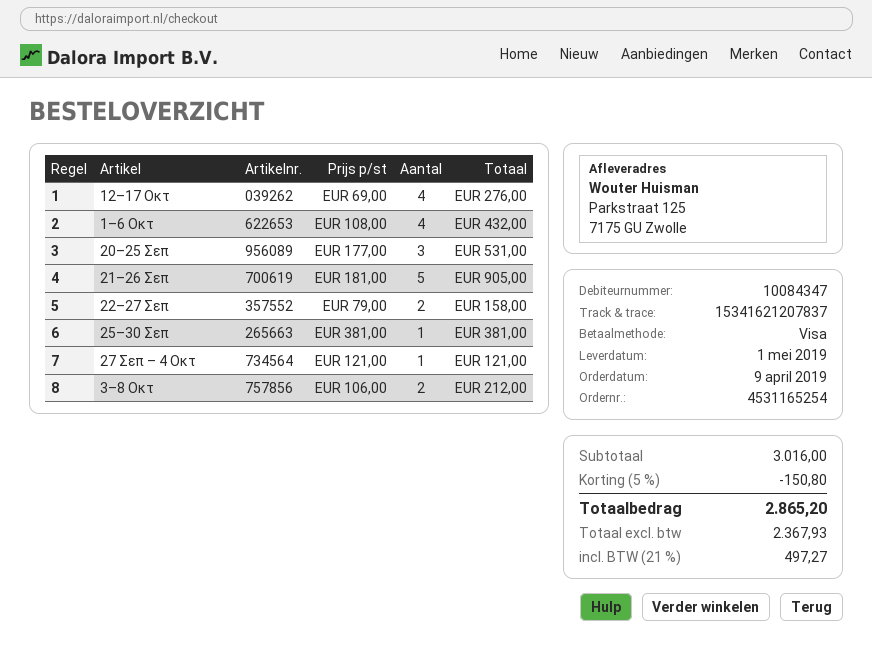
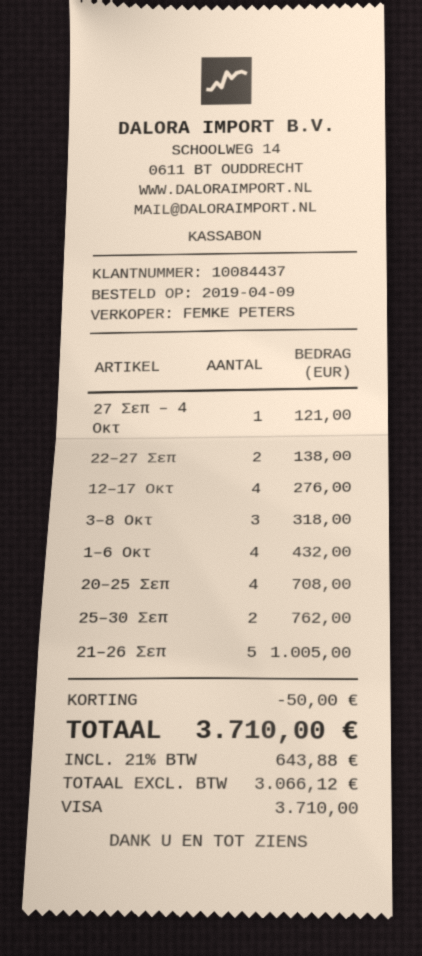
customer number: 10084347 -> 10084437
20–25 Σεπ: 3 for 531.00 -> 4 for 708.00
21–26 Σεπ: 5 for 905.00 -> 5 for 1005.00
22–27 Σεπ: 2 for 158.00 -> 2 for 138.00
25–30 Σεπ: 1 for 381.00 -> 2 for 762.00
3–8 Οκτ: 2 for 212.00 -> 3 for 318.00
discount: 150.80 -> 50.00
net: 2367.93 -> 3066.12
tax: 21% = 497.27 -> 21% = 643.88
total: 2865.20 -> 3710.00

